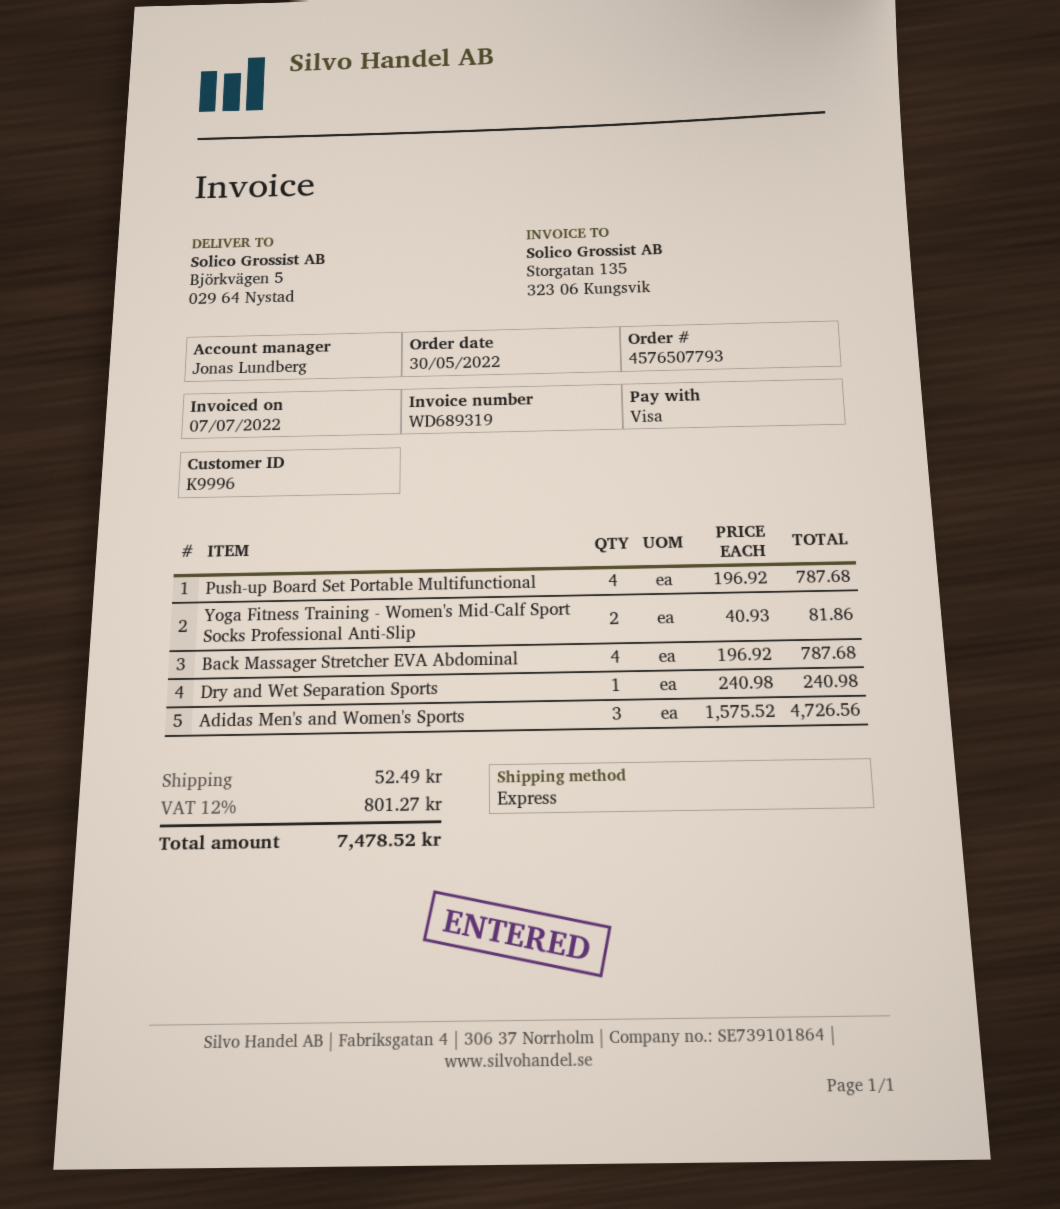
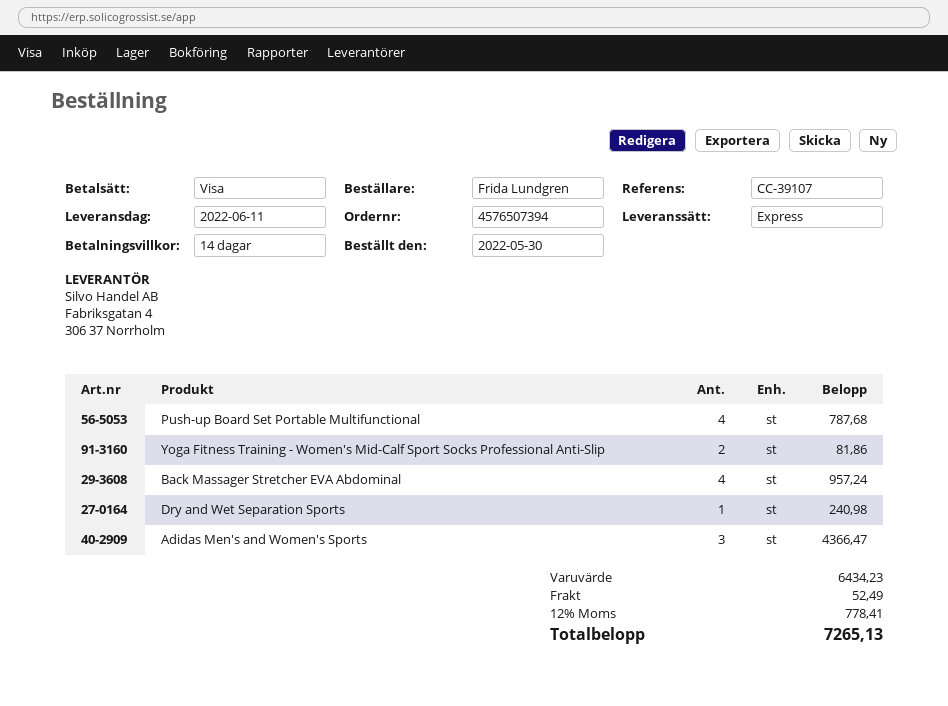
order number: 4576507793 -> 4576507394
Back Massager Stretcher EVA Abdominal: 4 for 787.68 -> 4 for 957.24
Adidas Men's and Women's Sports: 3 for 4726.56 -> 3 for 4366.47
tax: 12% = 801.27 -> 12% = 778.41
total: 7478.52 -> 7265.13

